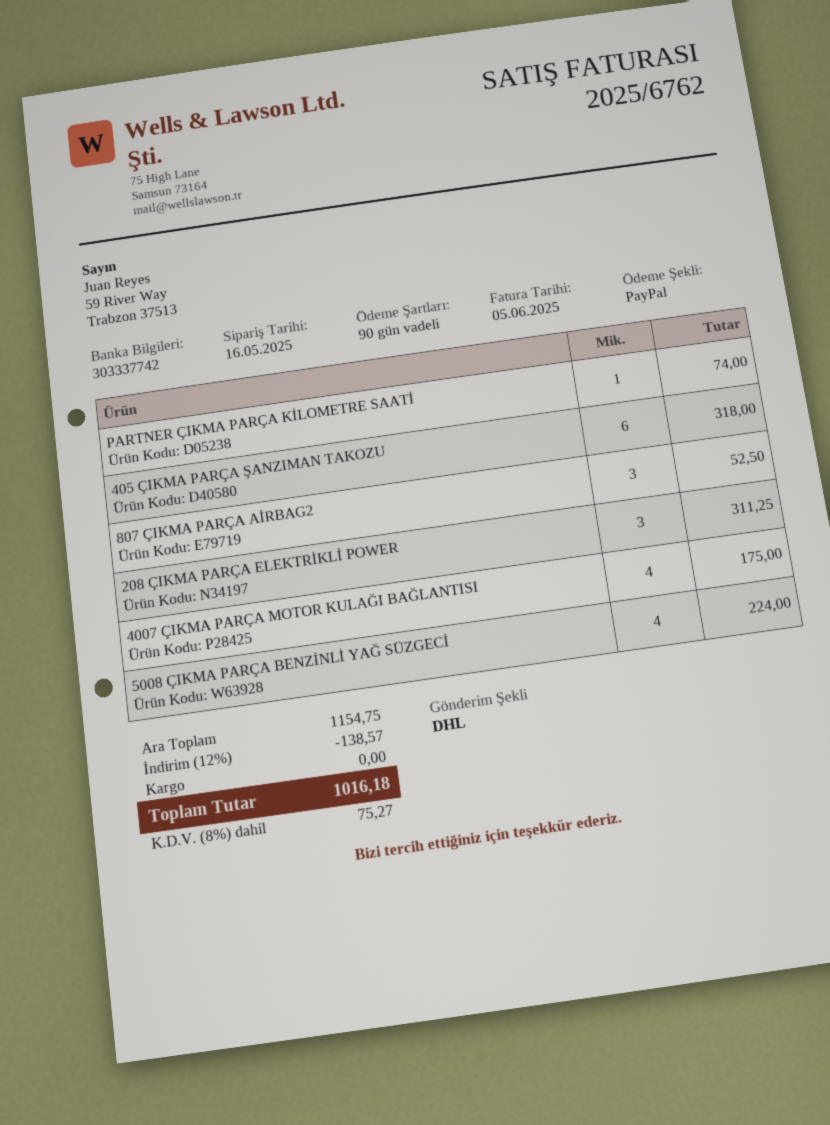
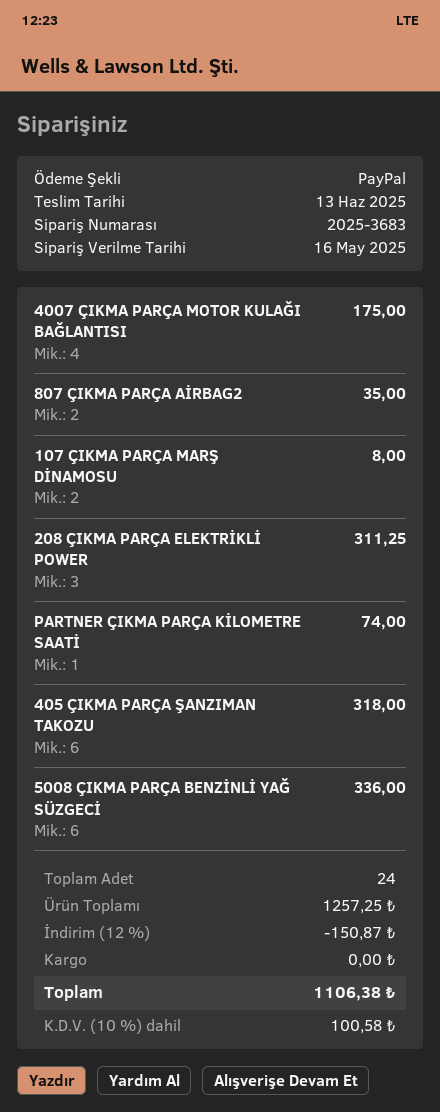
807 ÇIKMA PARÇA AİRBAG2: 3 for 52.50 -> 2 for 35.00
5008 ÇIKMA PARÇA BENZİNLİ YAĞ SÜZGECİ: 4 for 224.00 -> 6 for 336.00
107 ÇIKMA PARÇA MARŞ DİNAMOSU: none -> 2 for 8.00
subtotal: 1154.75 -> 1257.25
discount: 12% = 138.57 -> 12% = 150.87
tax: 8% = 75.27 -> 10% = 100.58
total: 1016.18 -> 1106.38

